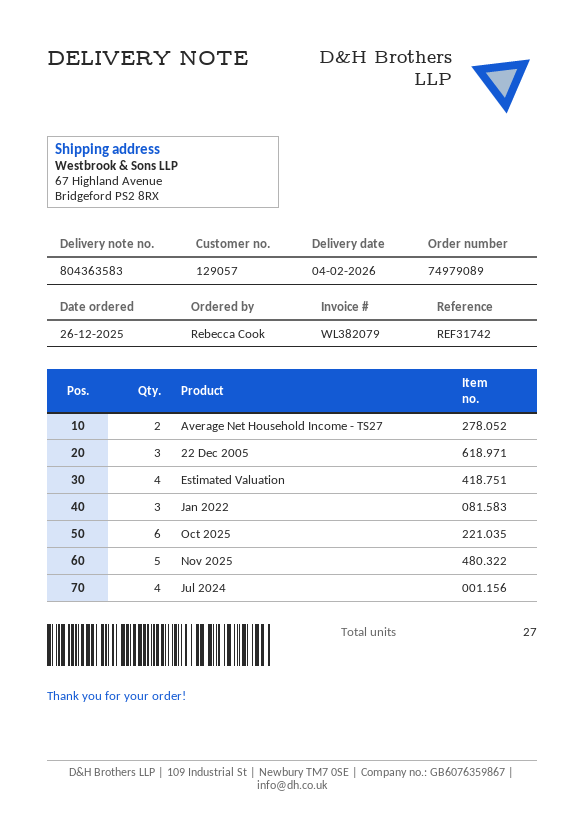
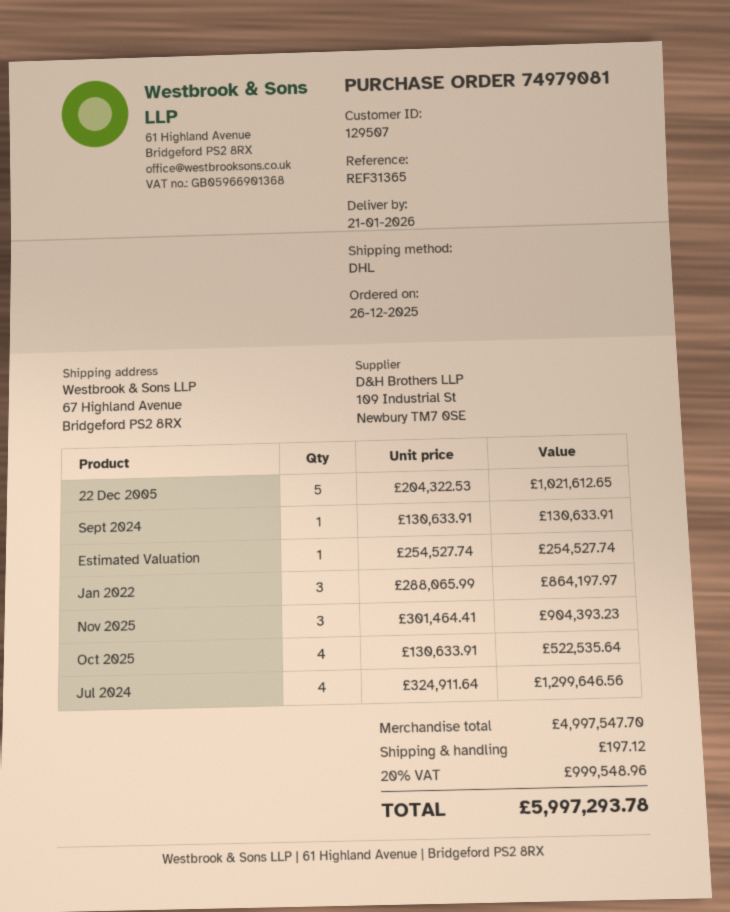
order number: 74979089 -> 74979081
delivery date: 2026-02-04 -> 2026-01-21
customer number: 129057 -> 129507
reference: REF31742 -> REF31365
Average Net Household Income - TS27: 2 -> none
22 Dec 2005: 3 -> 5
Estimated Valuation: 4 -> 1
Oct 2025: 6 -> 4
Nov 2025: 5 -> 3
Sept 2024: none -> 1

